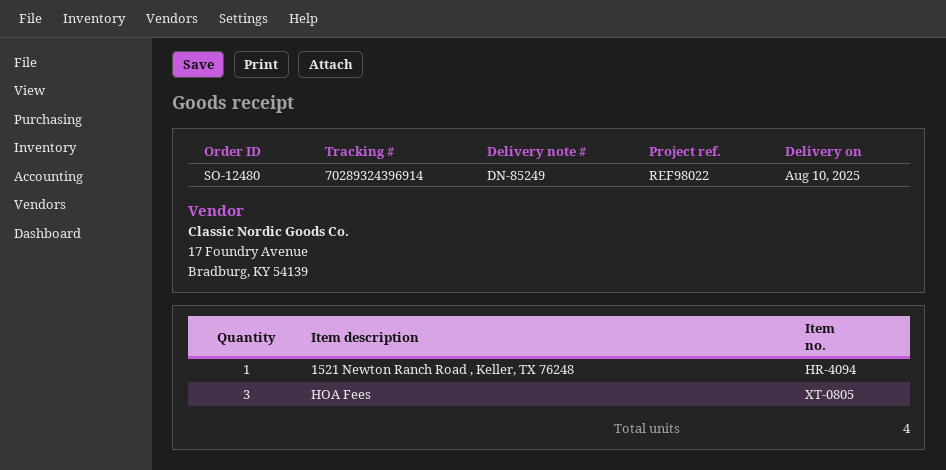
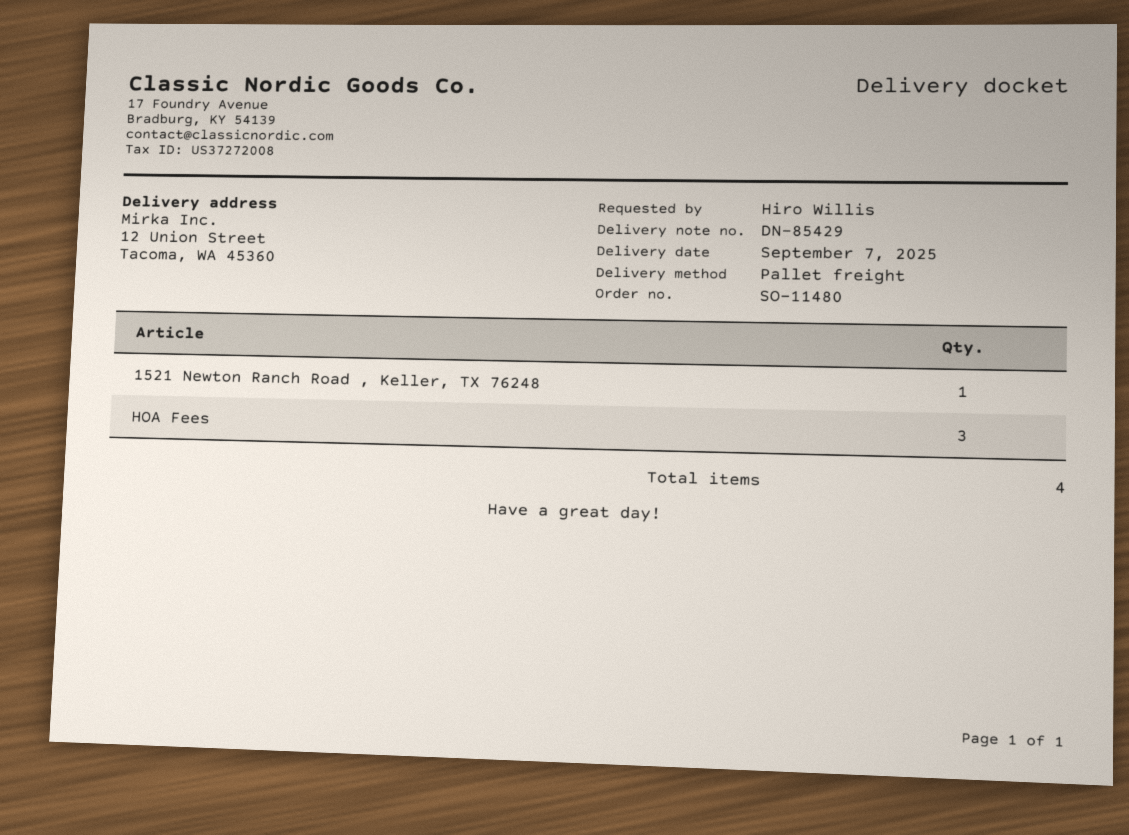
order number: SO-12480 -> SO-11480
delivery note number: DN-85249 -> DN-85429
delivery date: 2025-08-10 -> 2025-09-07

